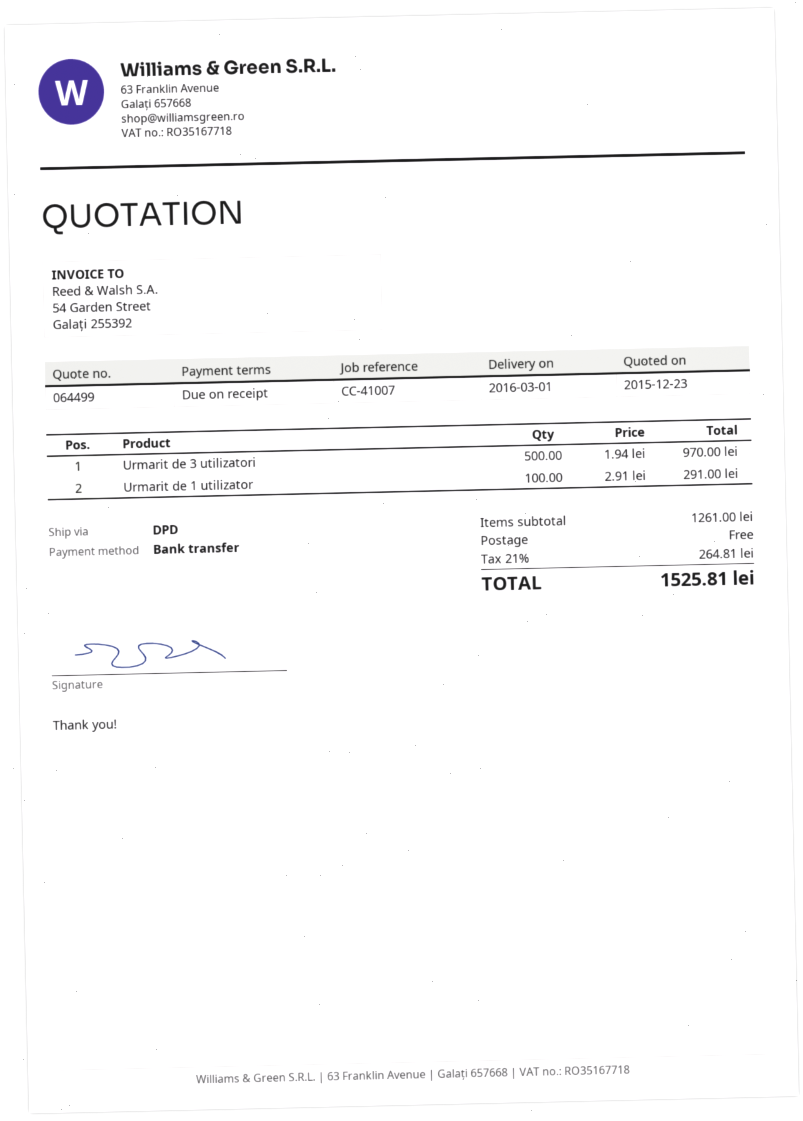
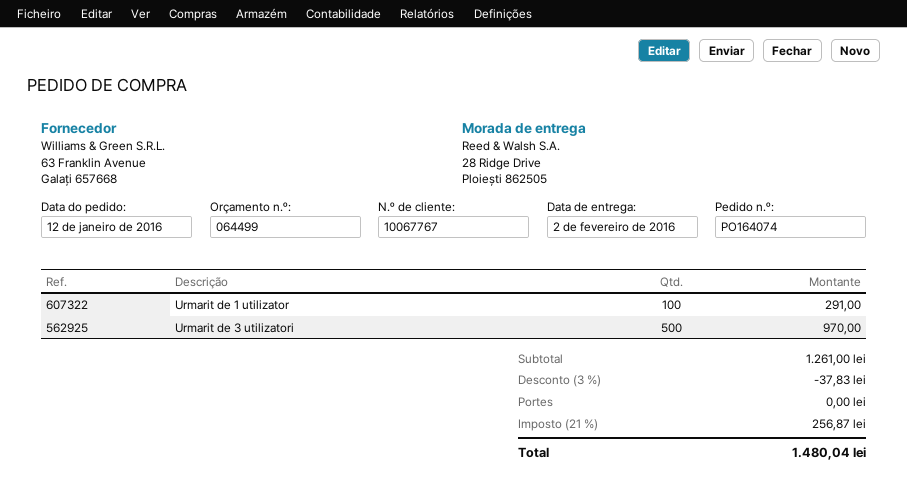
delivery date: 2016-03-01 -> 2016-02-02
discount: none -> 3% = 37.83
tax: 21% = 264.81 -> 21% = 256.87
total: 1525.81 -> 1480.04

